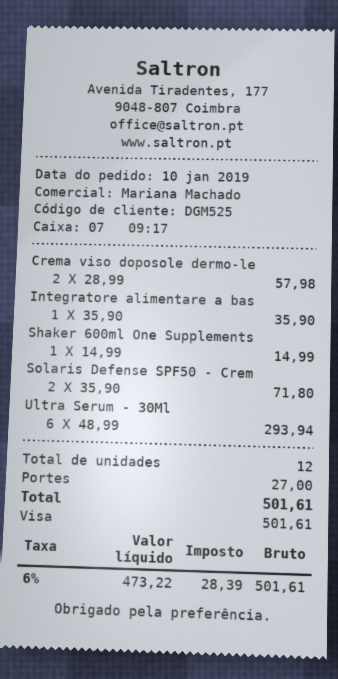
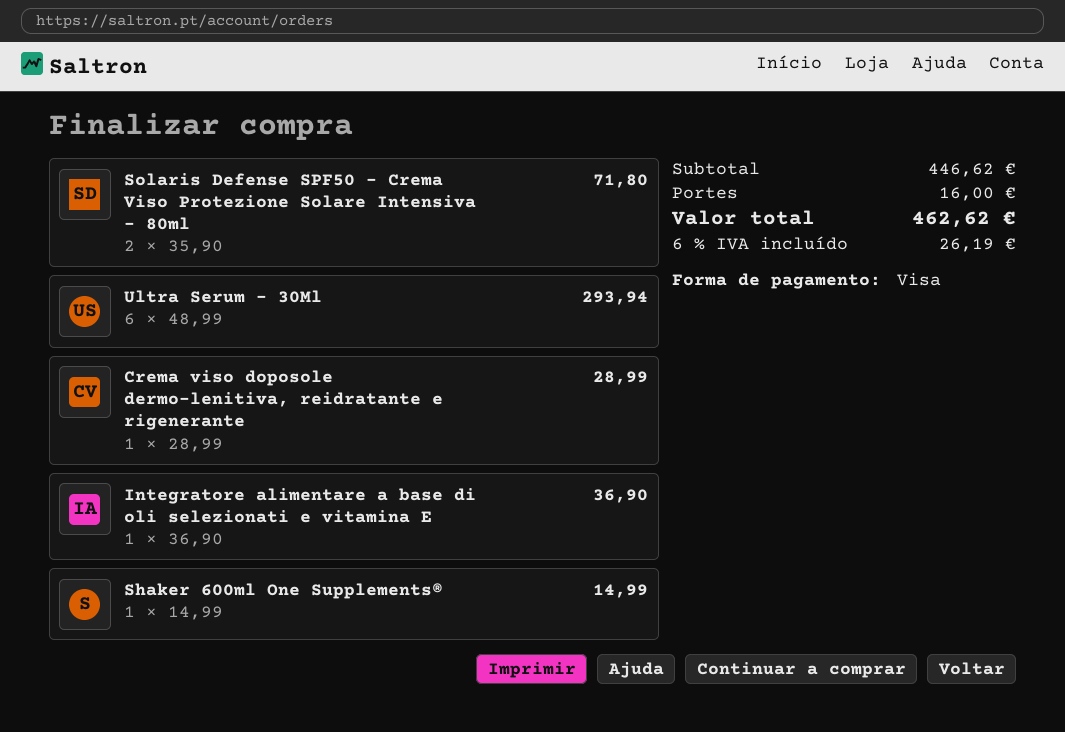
Crema viso doposole dermo-le: 2 x 28.99 = 57.98 -> 1 x 28.99 = 28.99
Integratore alimentare a bas: 1 x 35.90 = 35.90 -> 1 x 36.90 = 36.90
shipping: 27.00 -> 16.00
tax: 6% = 28.39 -> 6% = 26.19
total: 501.61 -> 462.62

